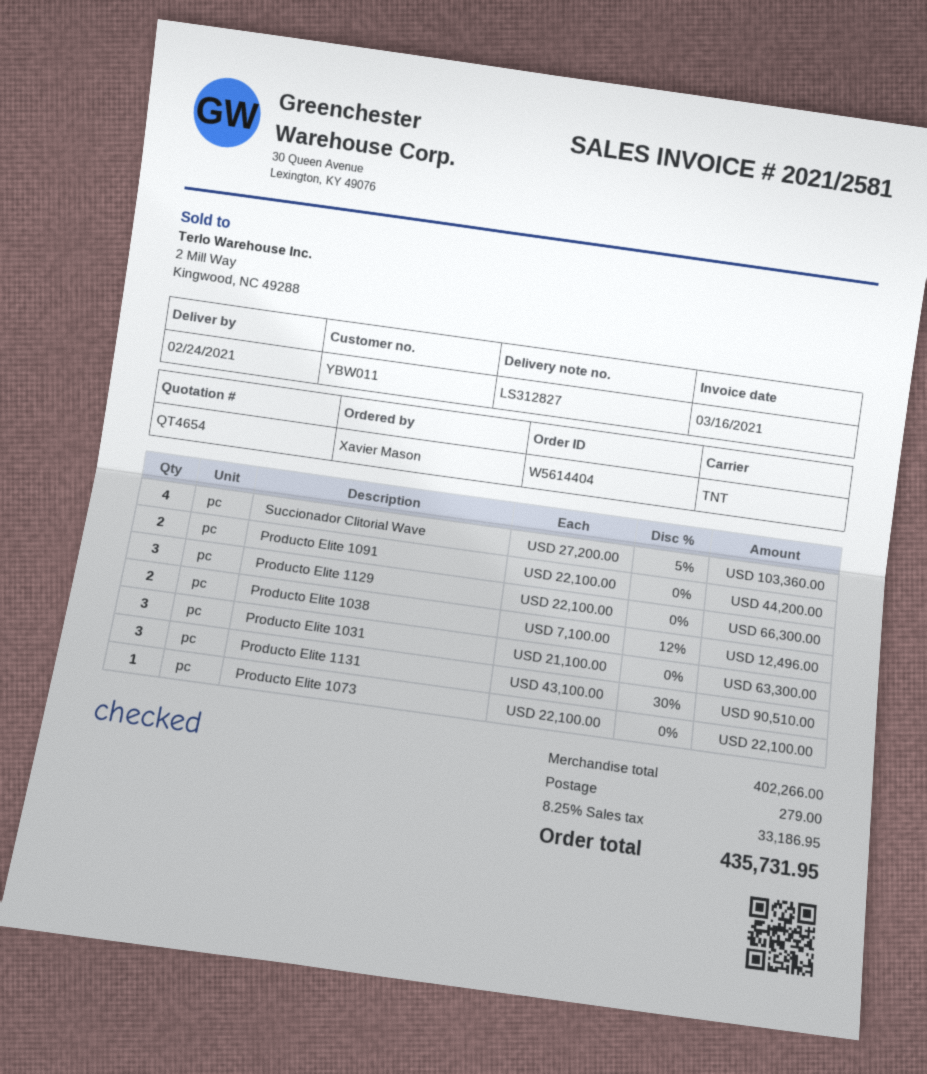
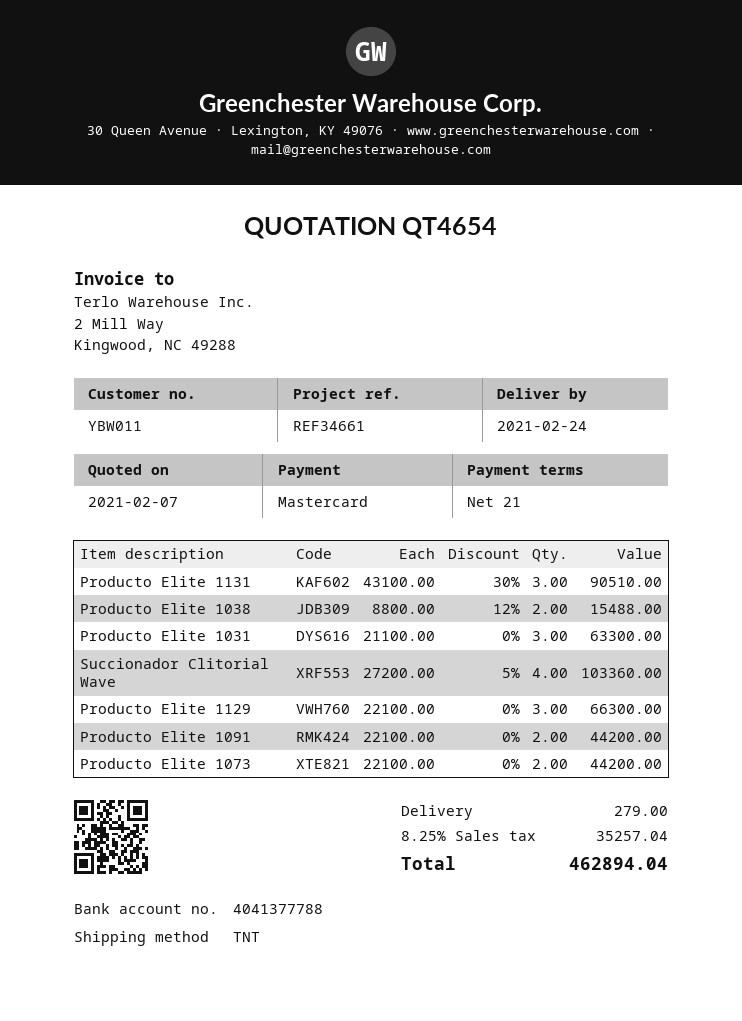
Producto Elite 1038: 2 x 7100.00 - 12% = 12496.00 -> 2 x 8800.00 - 12% = 15488.00
Producto Elite 1073: 1 x 22100.00 = 22100.00 -> 2 x 22100.00 = 44200.00
tax: 8.25% = 33186.95 -> 8.25% = 35257.04
total: 435731.95 -> 462894.04

